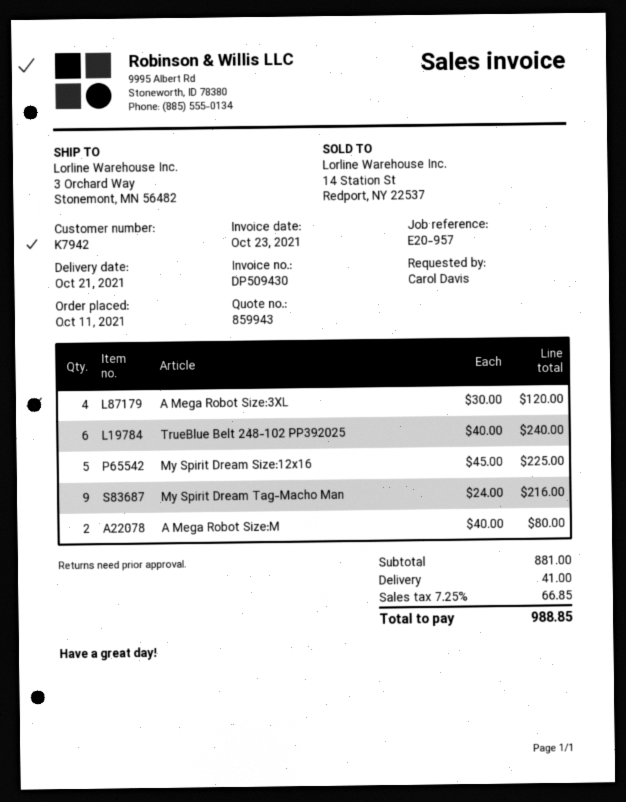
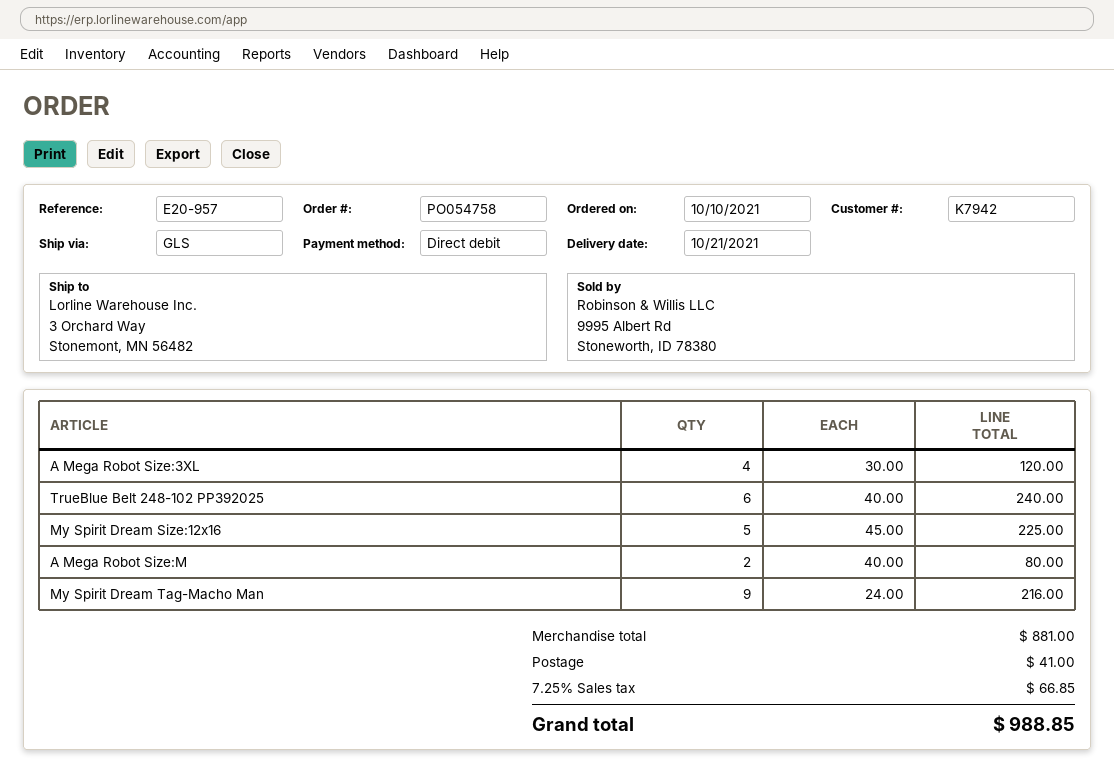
order date: 2021-10-11 -> 2021-10-10

